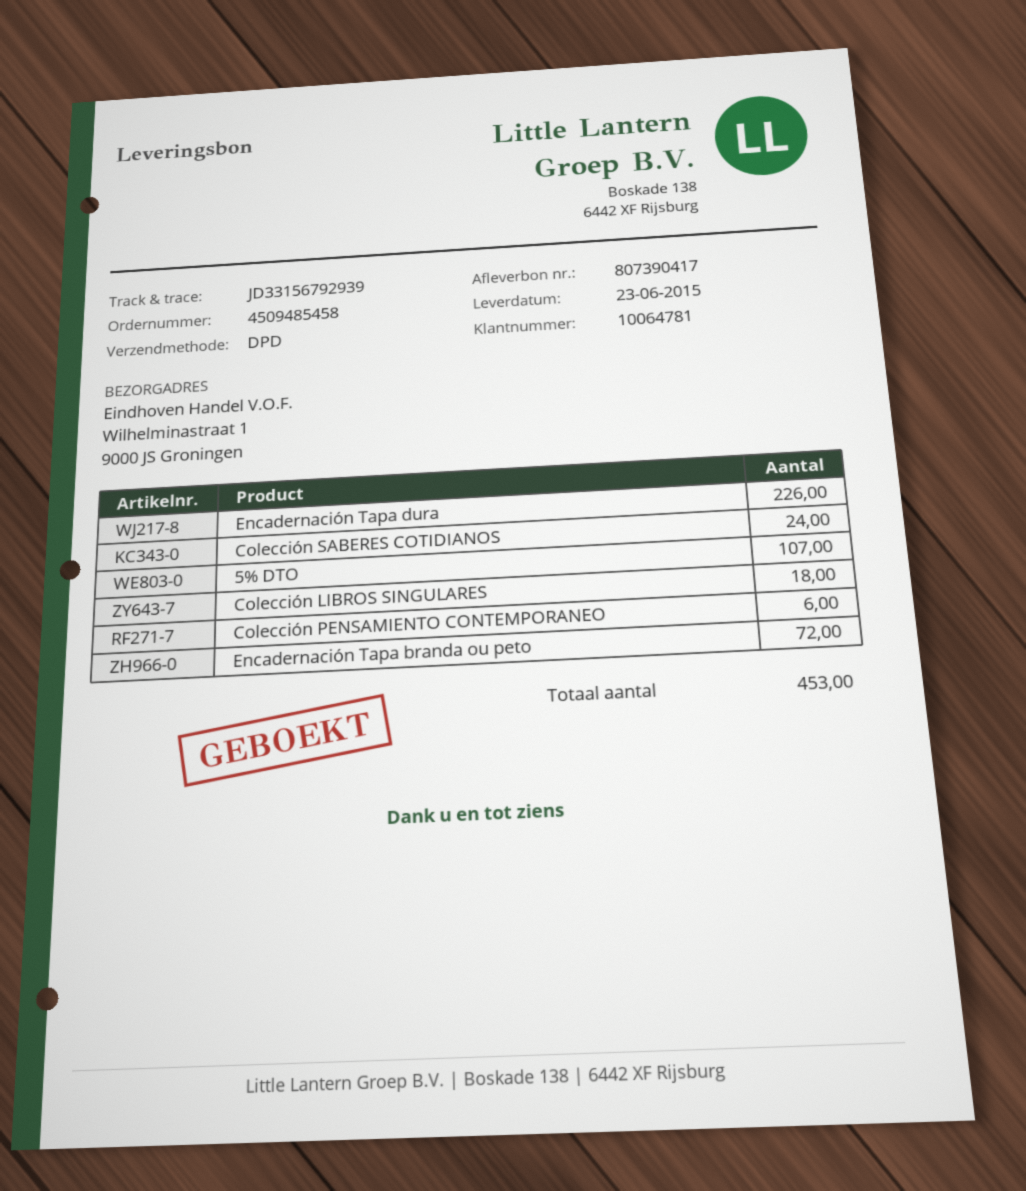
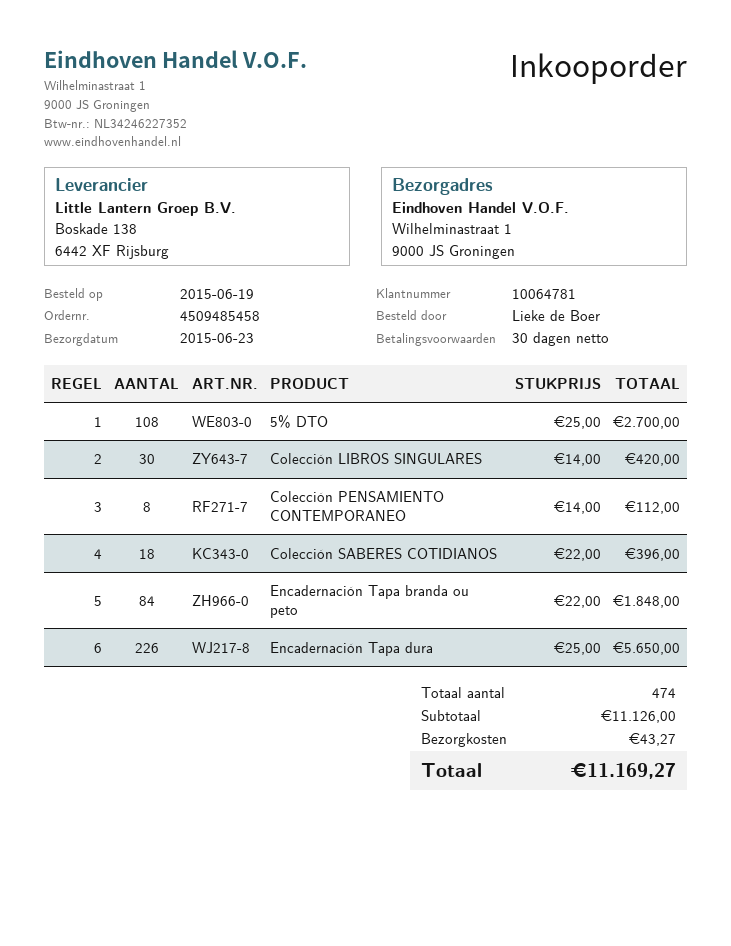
Colección SABERES COTIDIANOS: 24 -> 18
5% DTO: 107 -> 108
Colección LIBROS SINGULARES: 18 -> 30
Colección PENSAMIENTO CONTEMPORANEO: 6 -> 8
Encadernación Tapa branda ou peto: 72 -> 84
total quantity: 453 -> 474

